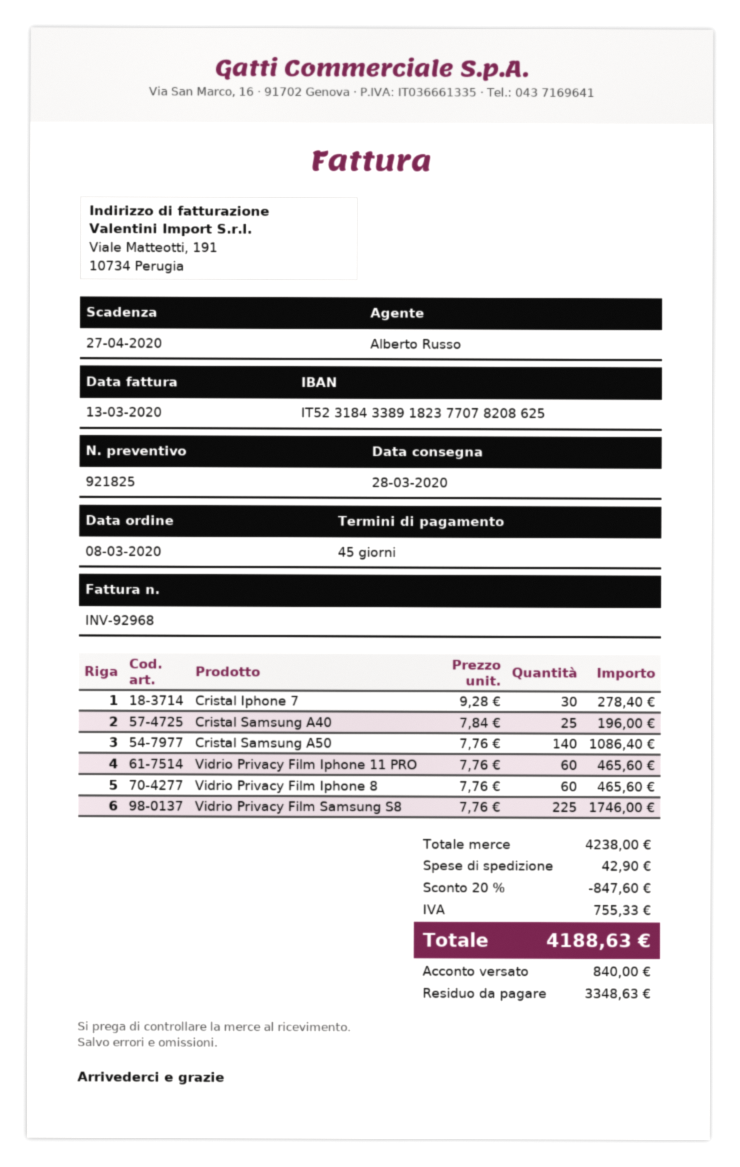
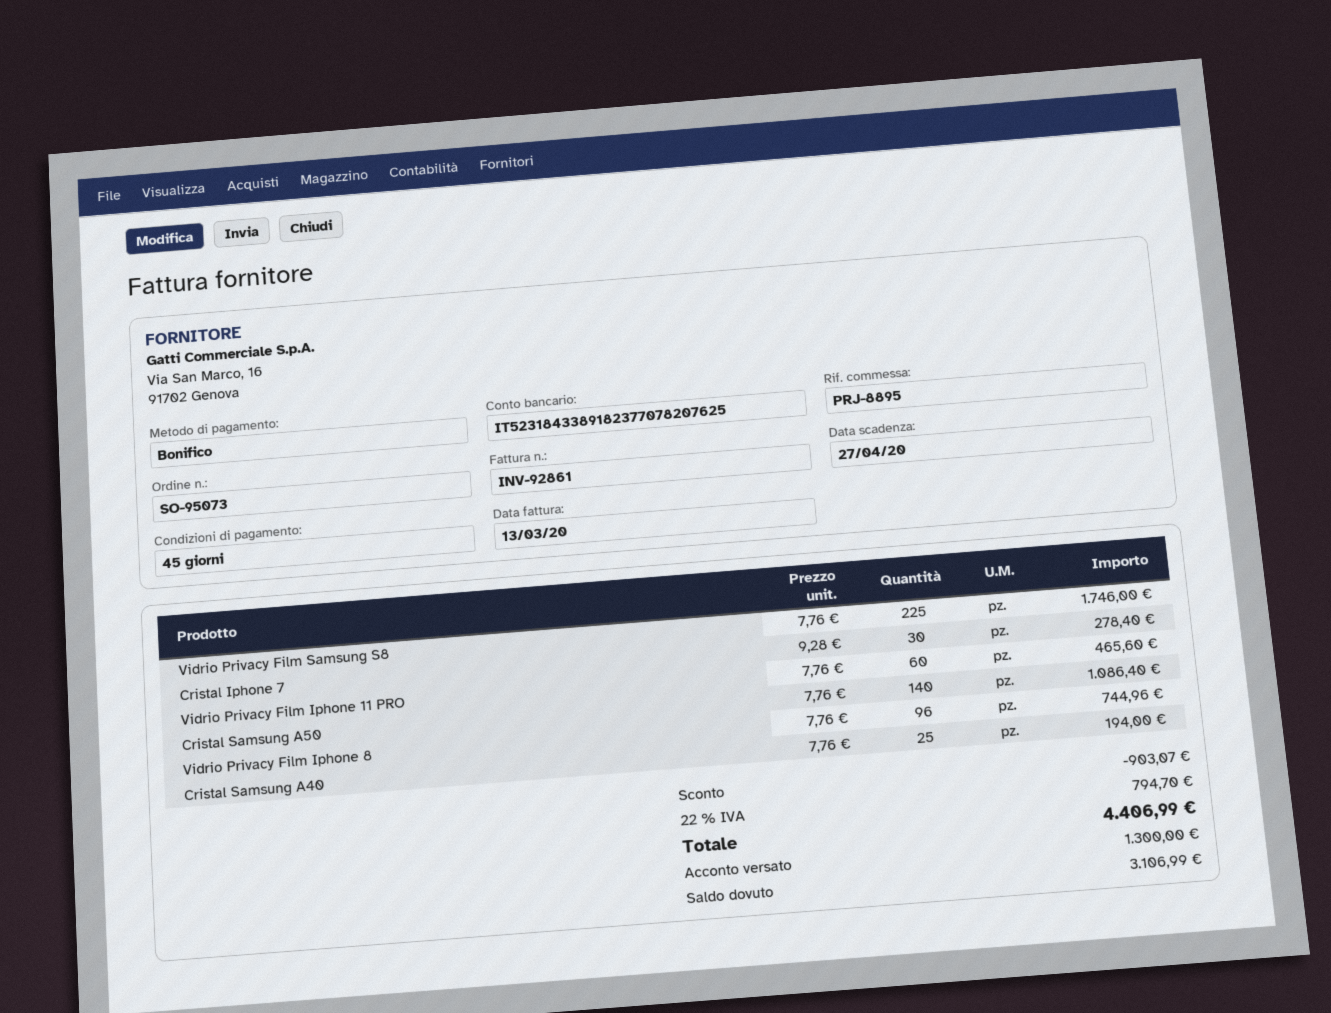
invoice number: INV-92968 -> INV-92861
bank account: IT5231843389182377078208625 -> IT5231843389182377078207625
Cristal Samsung A40: 25 x 7.84 = 196.00 -> 25 x 7.76 = 194.00
Vidrio Privacy Film Iphone 8: 60 x 7.76 = 465.60 -> 96 x 7.76 = 744.96
discount: 847.60 -> 903.07
shipping: 42.90 -> none
tax: 755.33 -> 794.70
total: 4188.63 -> 4406.99
deposit: 840.00 -> 1300.00
balance: 3348.63 -> 3106.99

